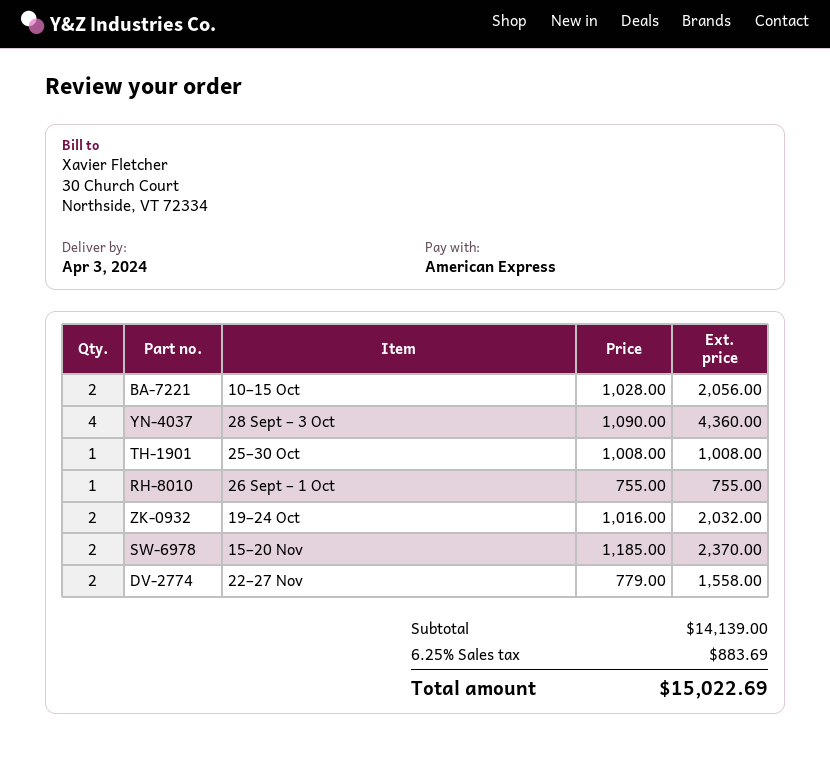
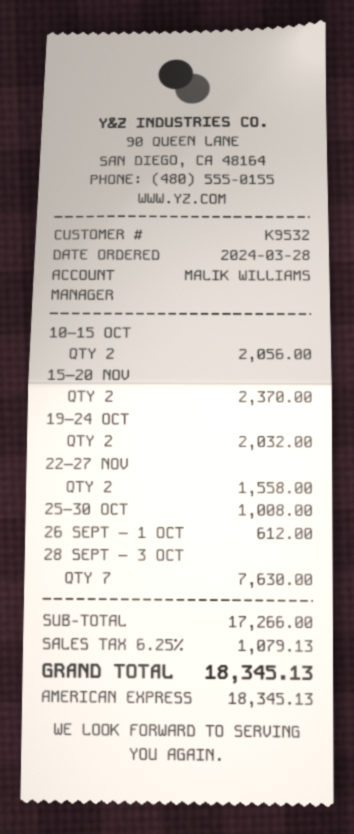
28 Sept – 3 Oct: 4 for 4360.00 -> 7 for 7630.00
26 Sept – 1 Oct: 1 for 755.00 -> 1 for 612.00
subtotal: 14139.00 -> 17266.00
tax: 6.25% = 883.69 -> 6.25% = 1079.13
total: 15022.69 -> 18345.13

